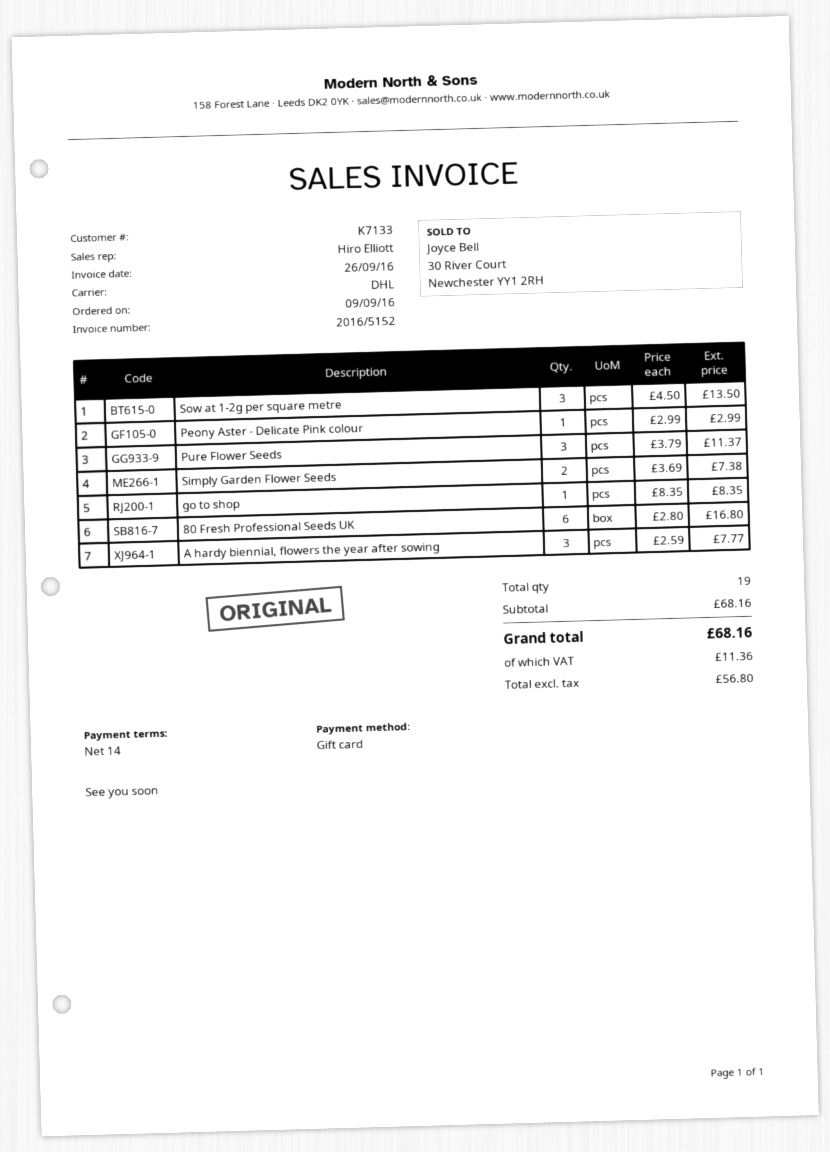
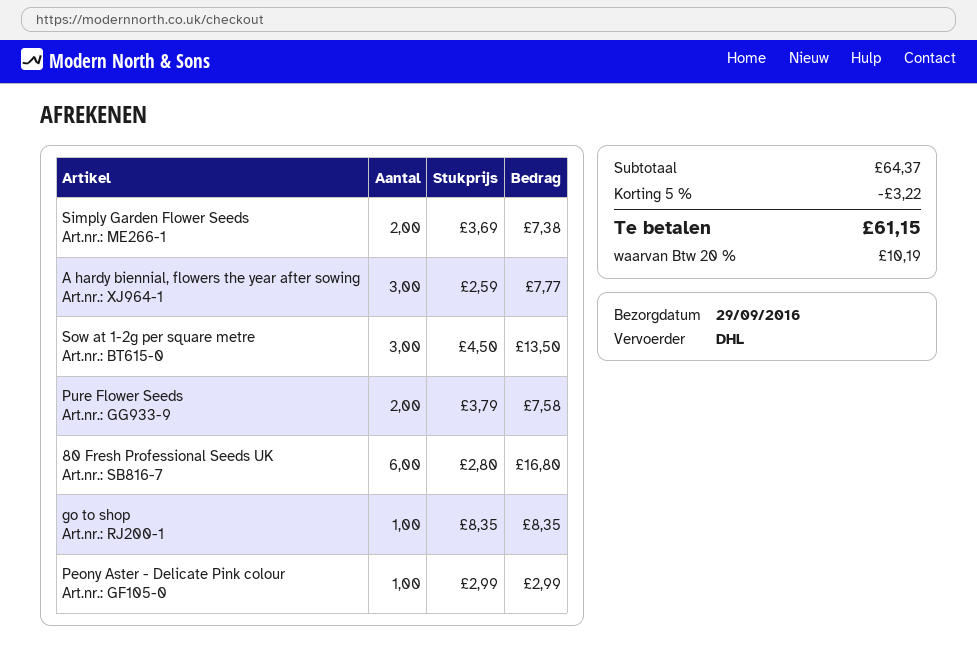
Pure Flower Seeds: 3 x 3.79 = 11.37 -> 2 x 3.79 = 7.58
subtotal: 68.16 -> 64.37
discount: none -> 5% = 3.22
tax: 11.36 -> 10.19
total: 68.16 -> 61.15

